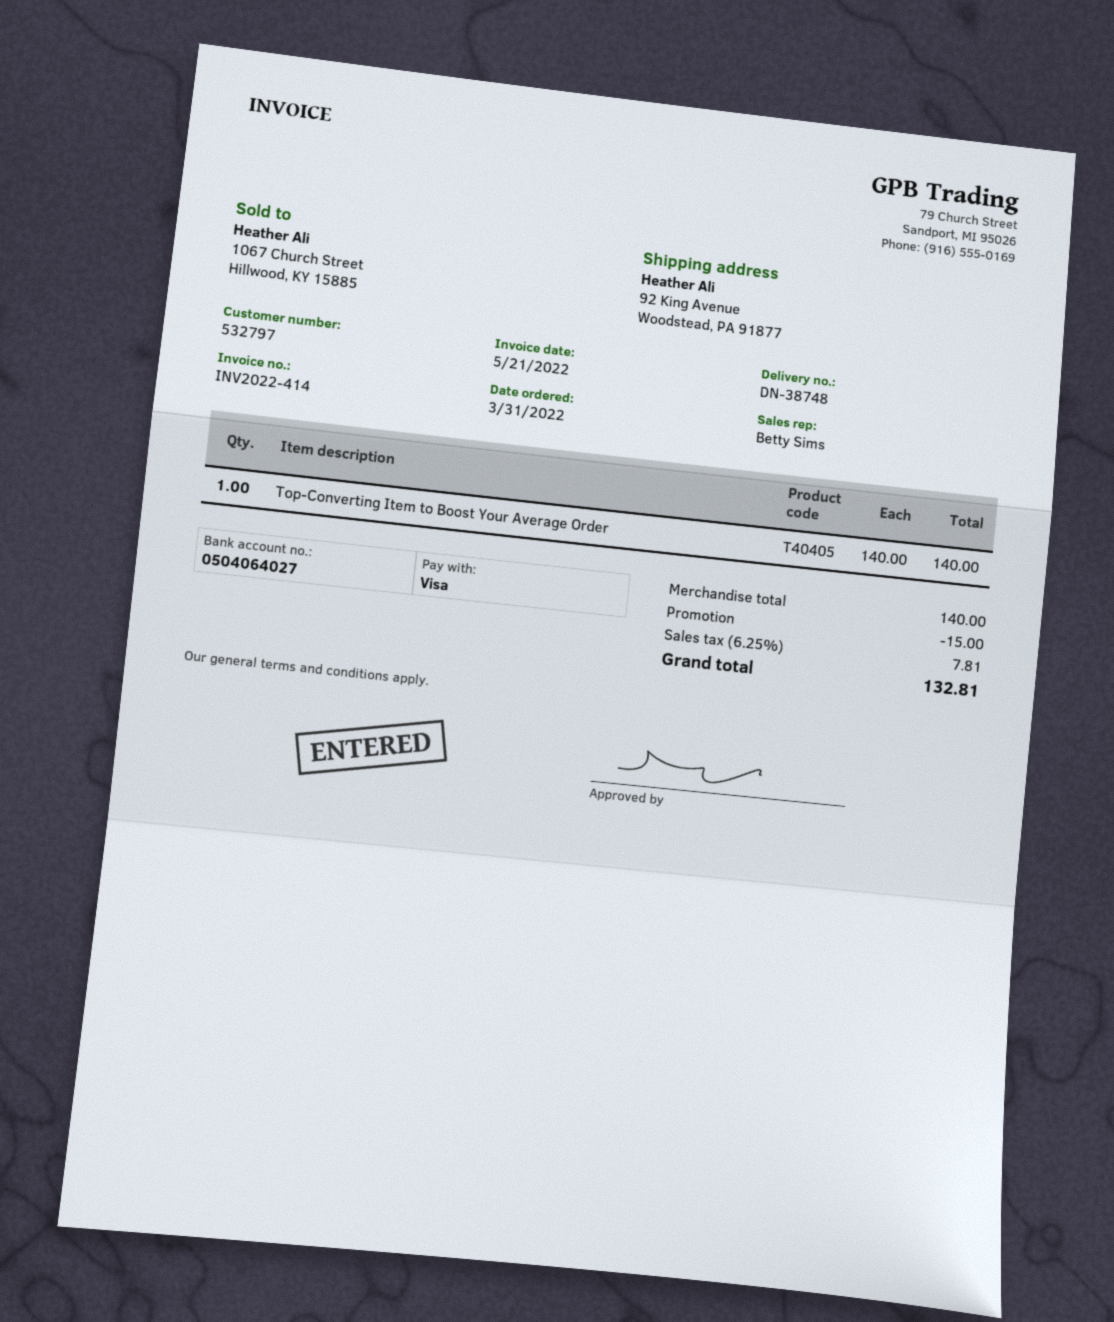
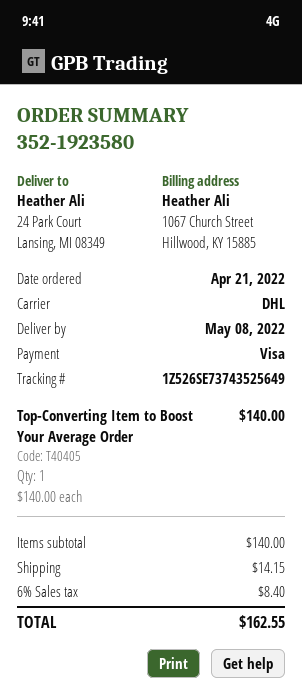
order date: 2022-03-31 -> 2022-04-21
ship to: 92 King Avenue, Woodstead, PA 91877 -> 24 Park Court, Lansing, MI 08349
discount: 15.00 -> none
shipping: none -> 14.15
tax: 6.25% = 7.81 -> 6% = 8.40
total: 132.81 -> 162.55

